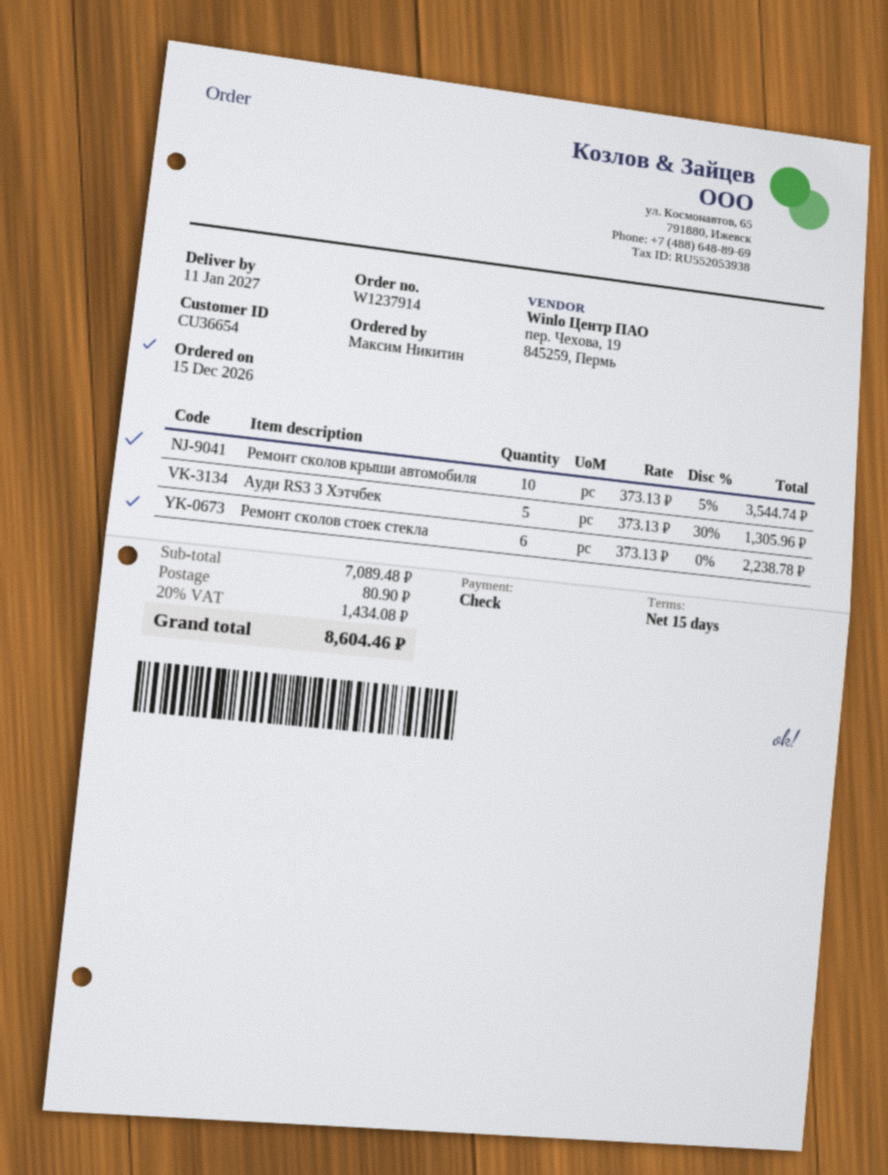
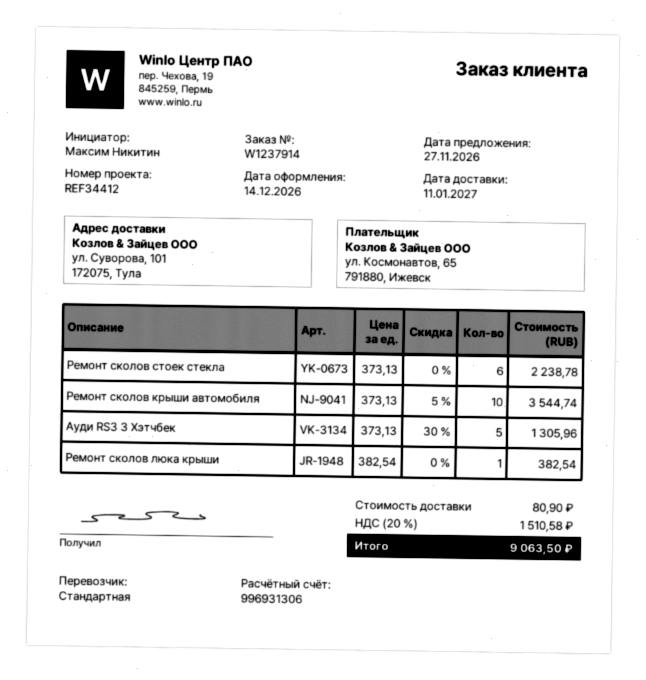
order date: 2026-12-15 -> 2026-12-14
Ремонт сколов люка крыши: none -> 1 x 382.54 = 382.54
tax: 20% = 1434.08 -> 20% = 1510.58
total: 8604.46 -> 9063.50

